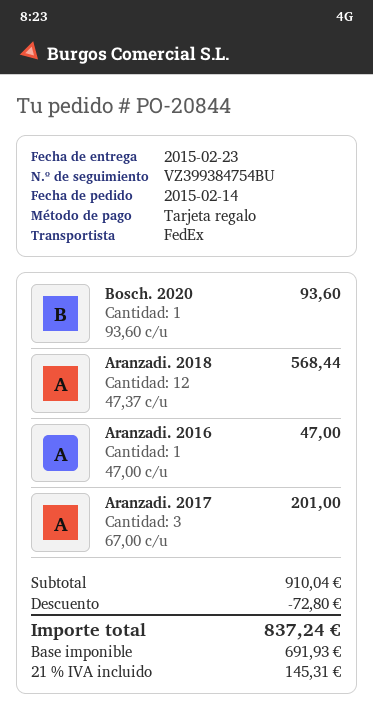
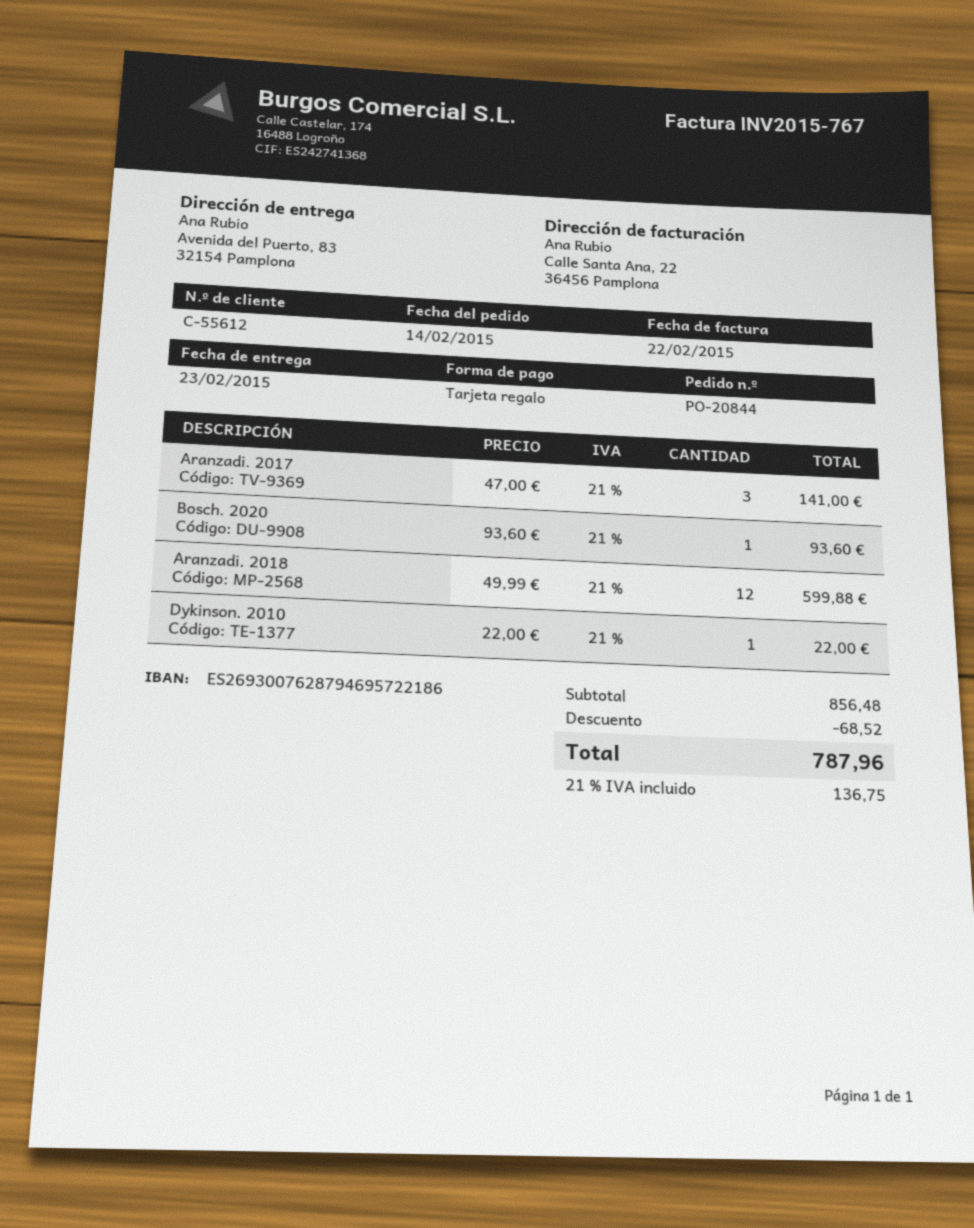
Aranzadi. 2018: 12 x 47.37 = 568.44 -> 12 x 49.99 = 599.88
Aranzadi. 2016: 1 x 47.00 = 47.00 -> none
Aranzadi. 2017: 3 x 67.00 = 201.00 -> 3 x 47.00 = 141.00
Dykinson. 2010: none -> 1 x 22.00 = 22.00
subtotal: 910.04 -> 856.48
discount: 72.80 -> 68.52
tax: 21% = 145.31 -> 21% = 136.75
total: 837.24 -> 787.96

